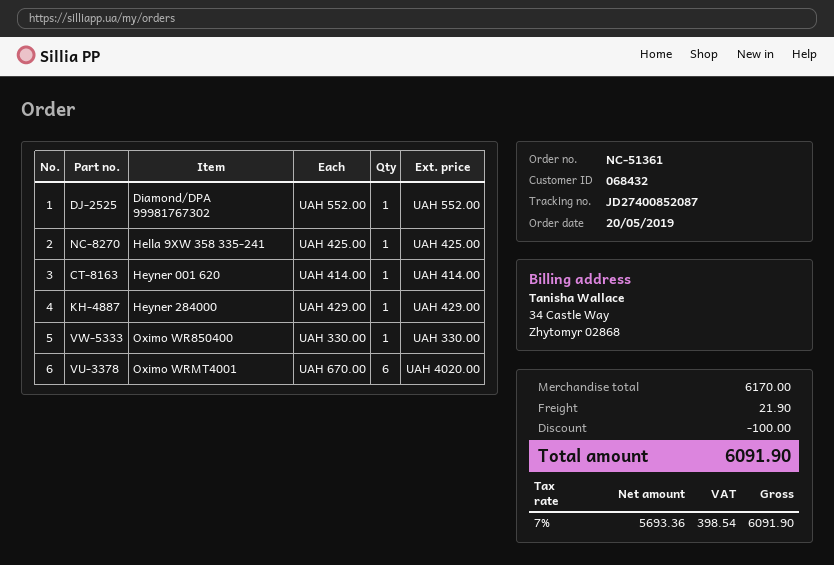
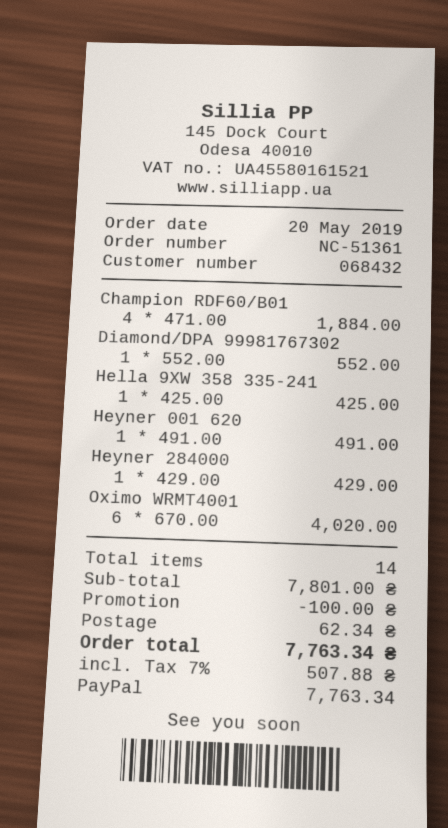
Heyner 001 620: 1 x 414.00 = 414.00 -> 1 x 491.00 = 491.00
Oximo WR850400: 1 x 330.00 = 330.00 -> none
Champion RDF60/B01: none -> 4 x 471.00 = 1884.00
subtotal: 6170.00 -> 7801.00
shipping: 21.90 -> 62.34
tax: 7% = 398.54 -> 7% = 507.88
total: 6091.90 -> 7763.34

